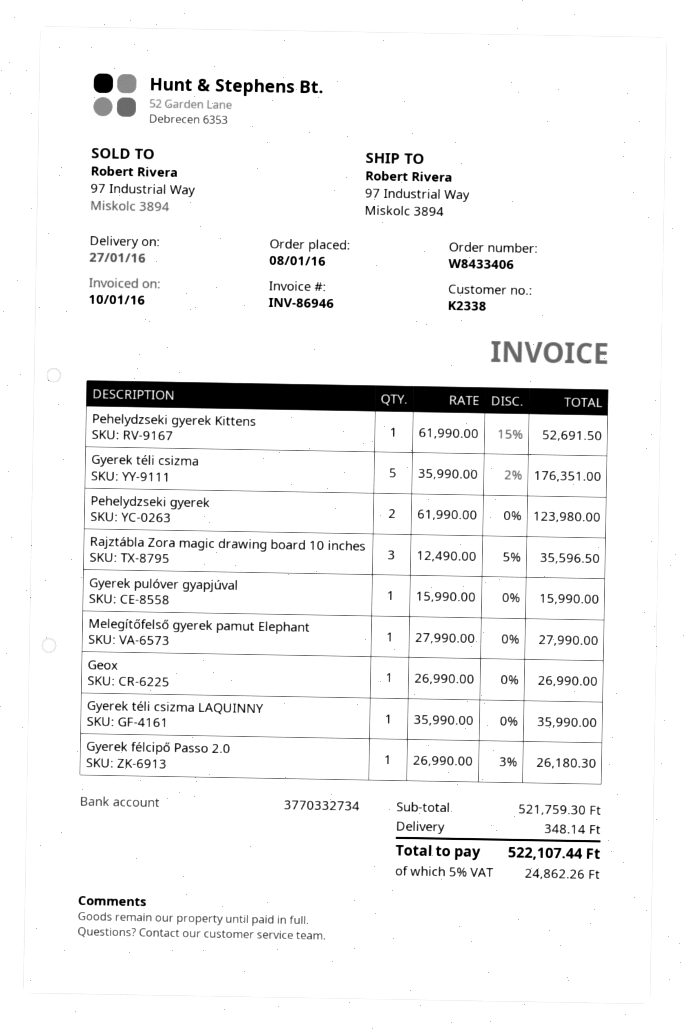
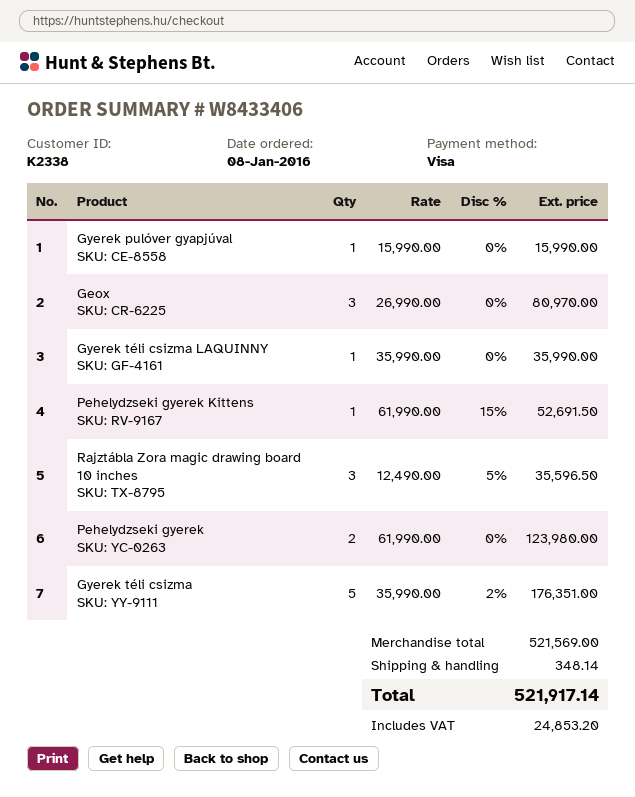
Melegítőfelső gyerek pamut Elephant: 1 x 27990.00 = 27990.00 -> none
Geox: 1 x 26990.00 = 26990.00 -> 3 x 26990.00 = 80970.00
Gyerek félcipő Passo 2.0: 1 x 26990.00 - 3% = 26180.30 -> none
subtotal: 521759.30 -> 521569.00
tax: 24862.26 -> 24853.20
total: 522107.44 -> 521917.14

